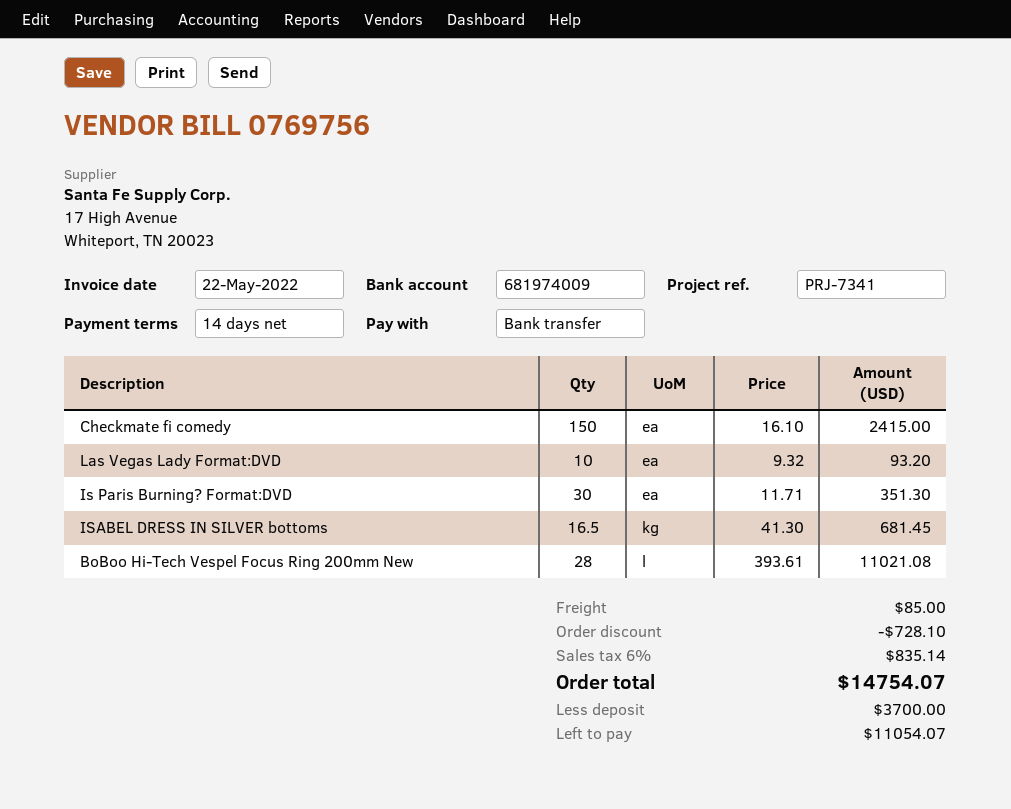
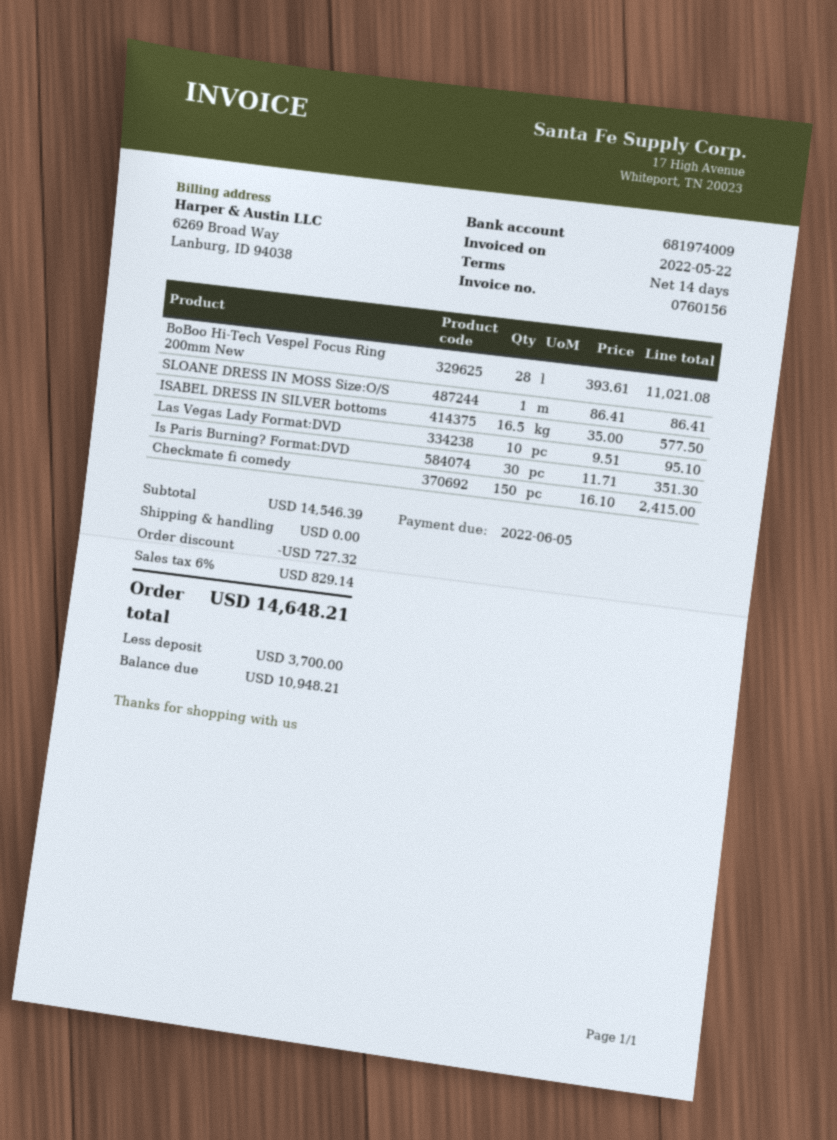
invoice number: 0769756 -> 0760156
Las Vegas Lady Format:DVD: 10 x 9.32 = 93.20 -> 10 x 9.51 = 95.10
ISABEL DRESS IN SILVER bottoms: 16.5 x 41.30 = 681.45 -> 16.5 x 35.00 = 577.50
SLOANE DRESS IN MOSS Size:O/S: none -> 1 x 86.41 = 86.41
discount: 728.10 -> 727.32
shipping: 85.00 -> 0.00
tax: 6% = 835.14 -> 6% = 829.14
total: 14754.07 -> 14648.21
balance: 11054.07 -> 10948.21

